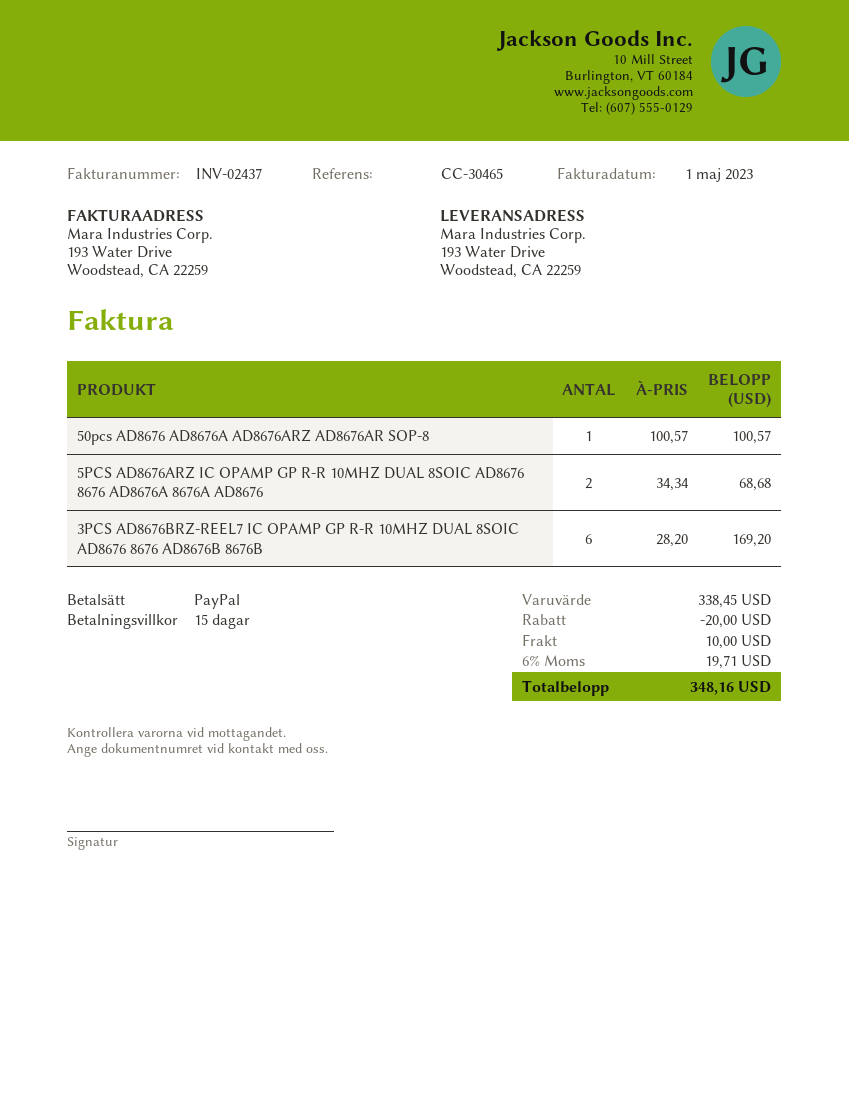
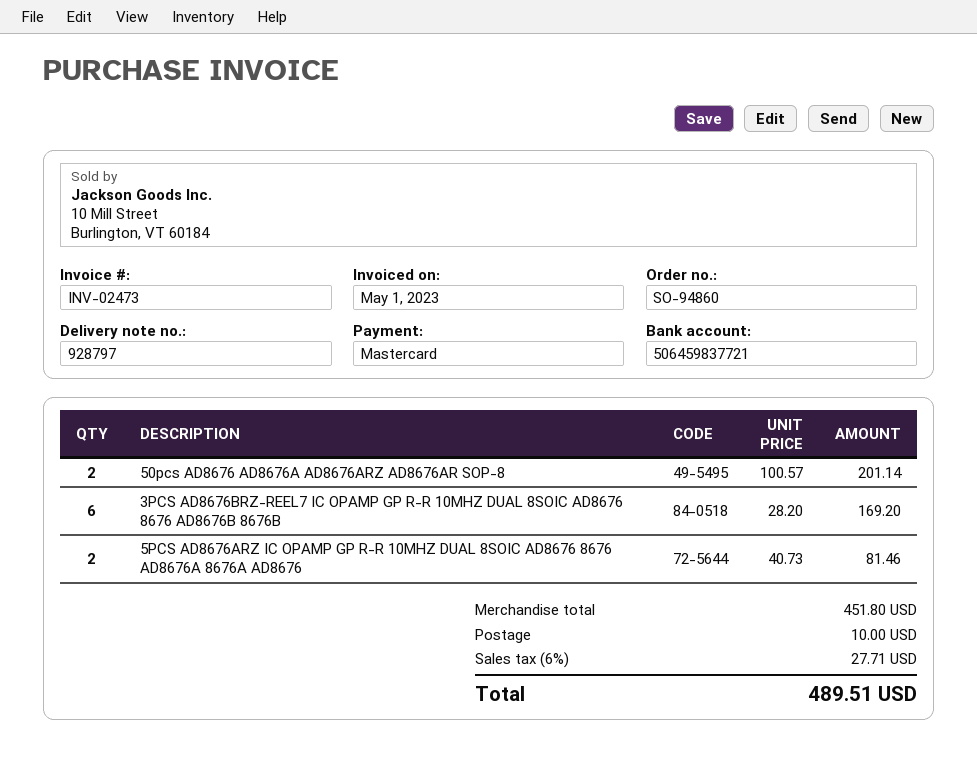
invoice number: INV-02437 -> INV-02473
payment method: PayPal -> Mastercard
50pcs AD8676 AD8676A AD8676ARZ AD8676AR SOP-8: 1 x 100.57 = 100.57 -> 2 x 100.57 = 201.14
5PCS AD8676ARZ IC OPAMP GP R-R 10MHZ DUAL 8SOIC AD8676 8676 AD8676A 8676A AD8676: 2 x 34.34 = 68.68 -> 2 x 40.73 = 81.46
subtotal: 338.45 -> 451.80
discount: 20.00 -> none
tax: 6% = 19.71 -> 6% = 27.71
total: 348.16 -> 489.51

